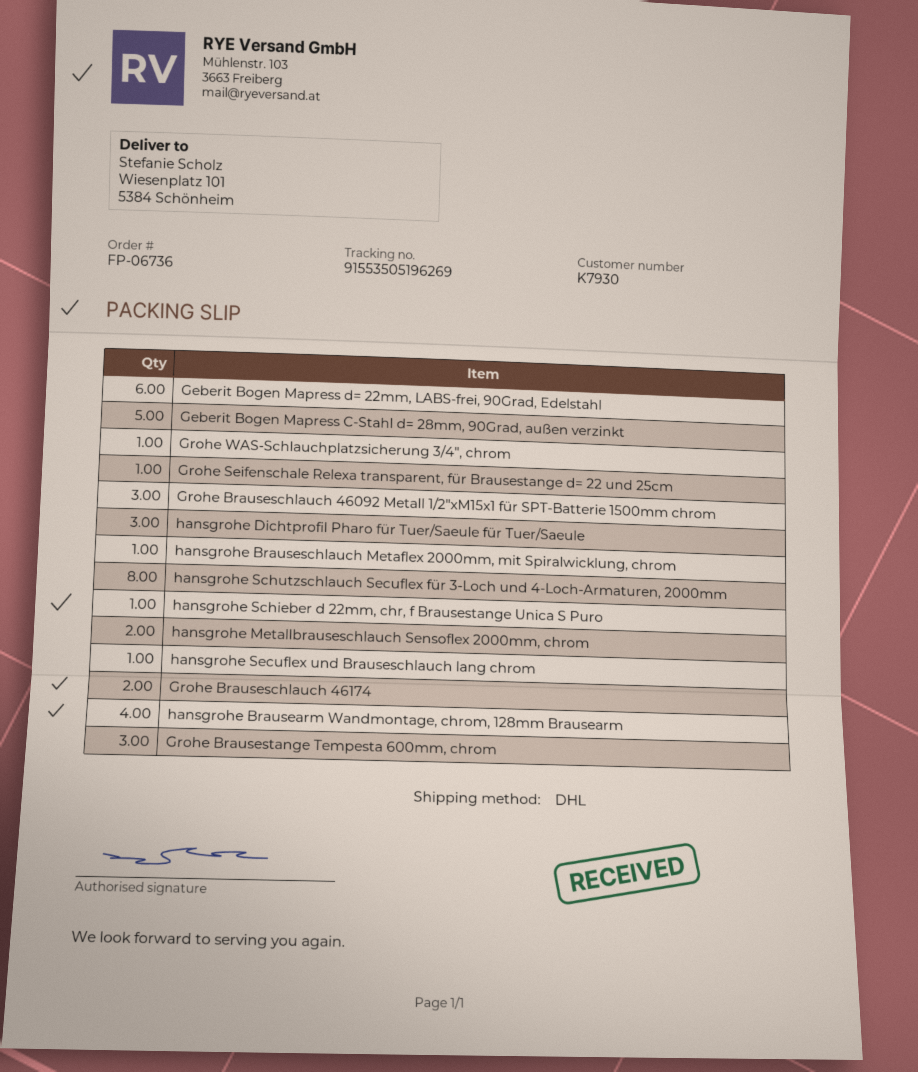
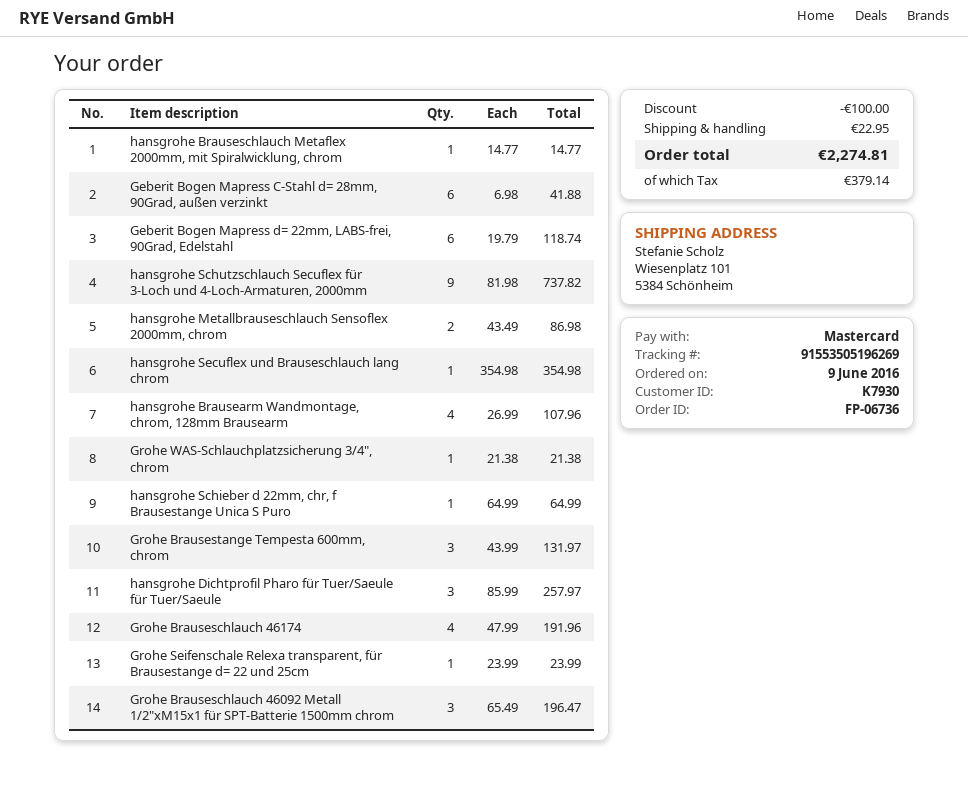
Geberit Bogen Mapress C-Stahl d= 28mm, 90Grad, außen verzinkt: 5 -> 6
hansgrohe Schutzschlauch Secuflex für 3-Loch und 4-Loch-Armaturen, 2000mm: 8 -> 9
Grohe Brauseschlauch 46174: 2 -> 4

